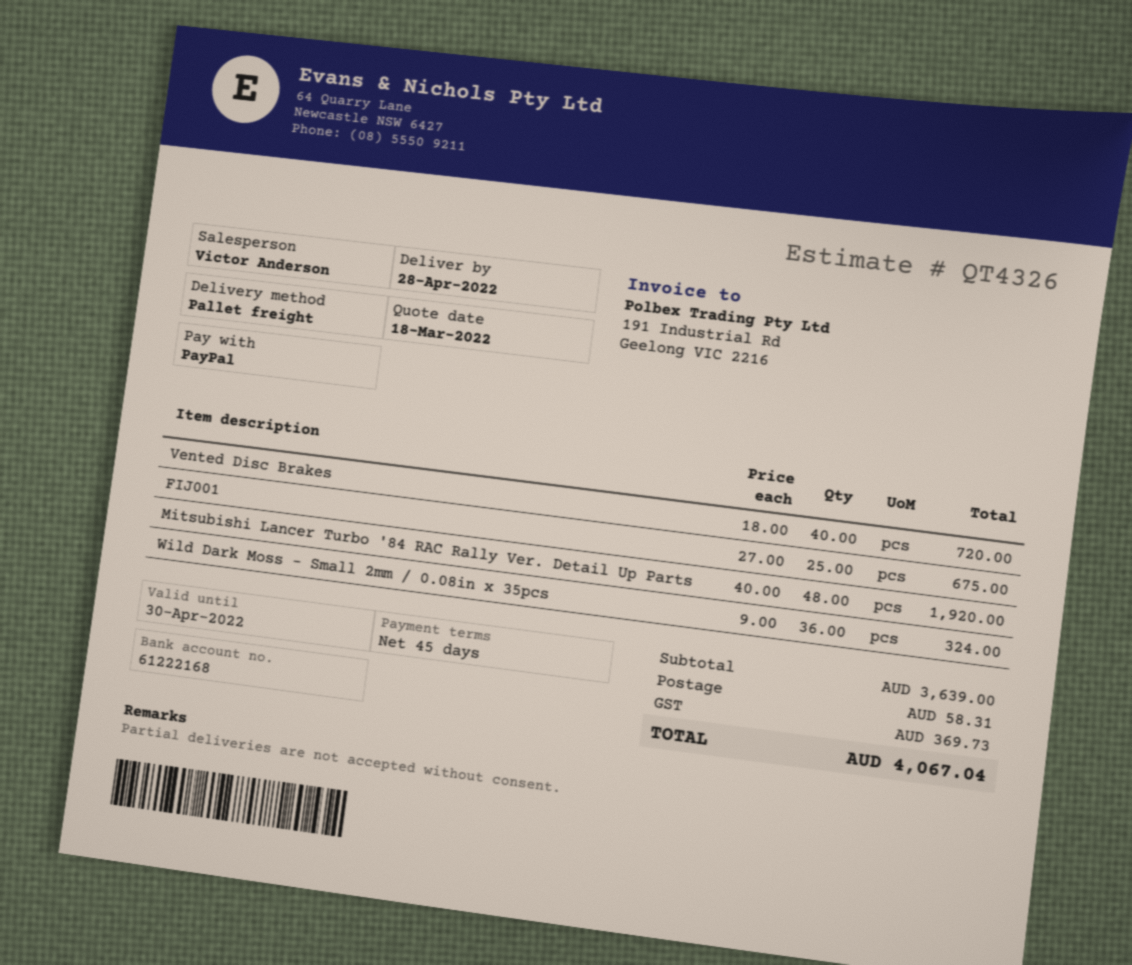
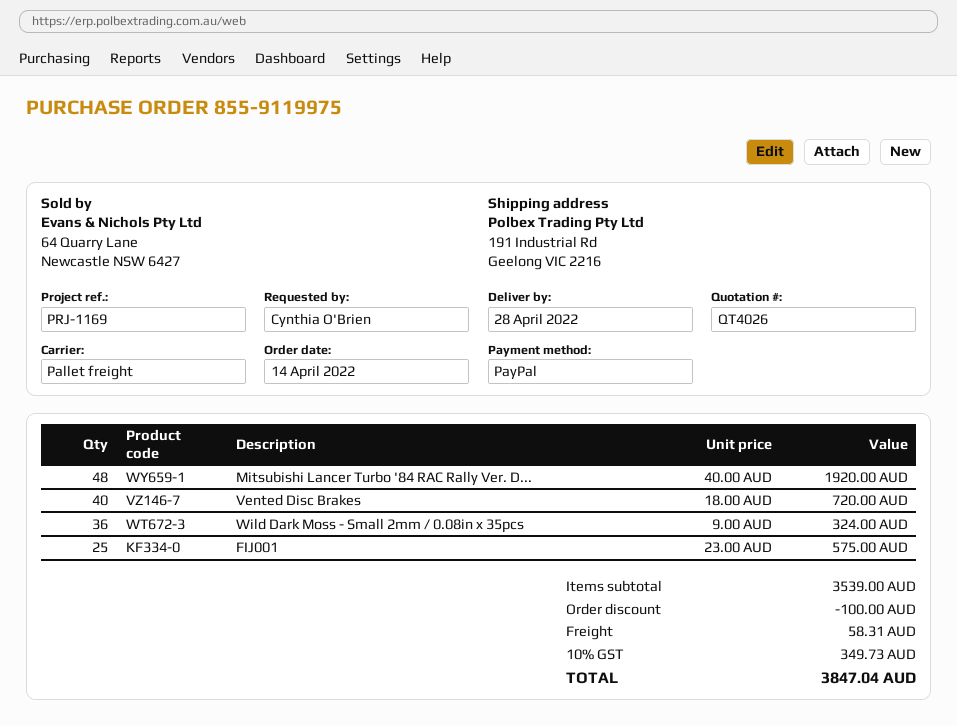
quote number: QT4326 -> QT4026
FIJ001: 25 x 27.00 = 675.00 -> 25 x 23.00 = 575.00
subtotal: 3639.00 -> 3539.00
discount: none -> 100.00
tax: 369.73 -> 349.73
total: 4067.04 -> 3847.04

